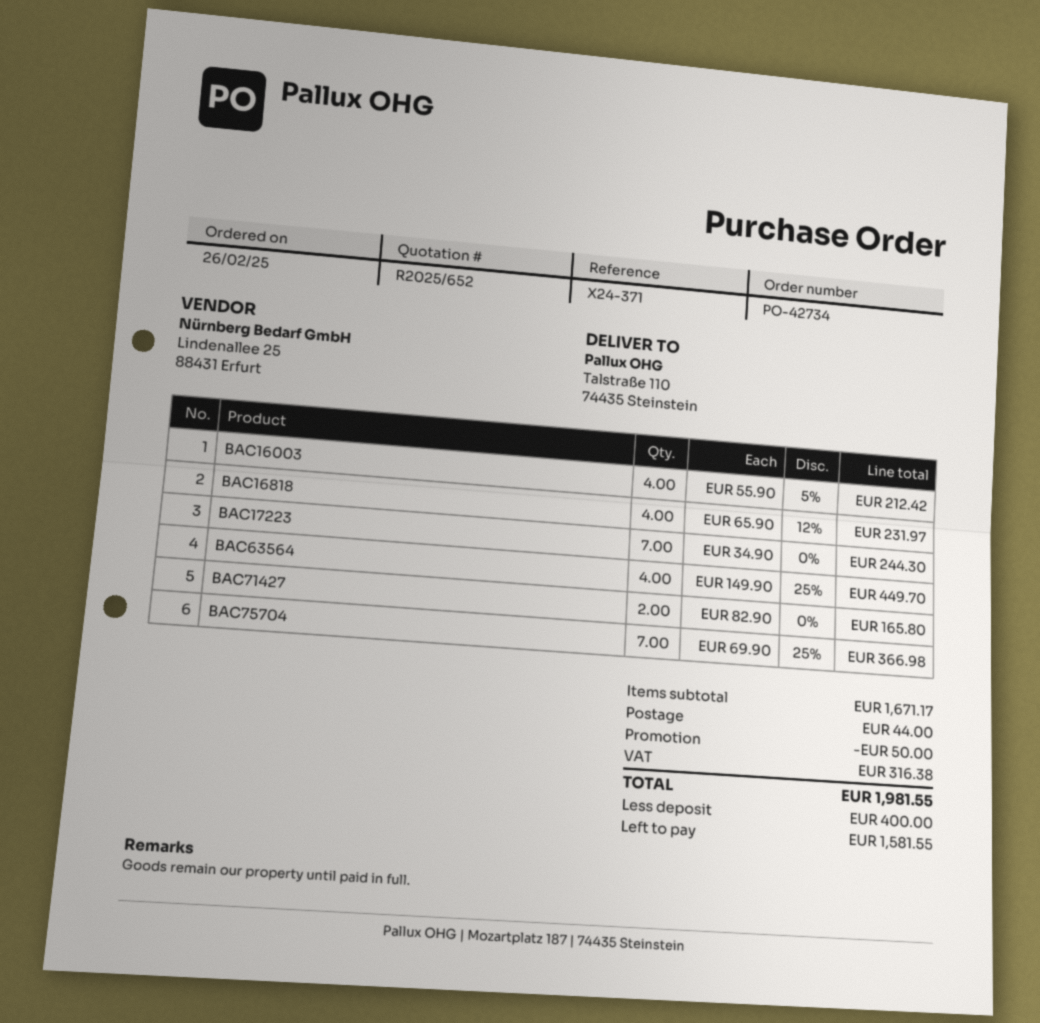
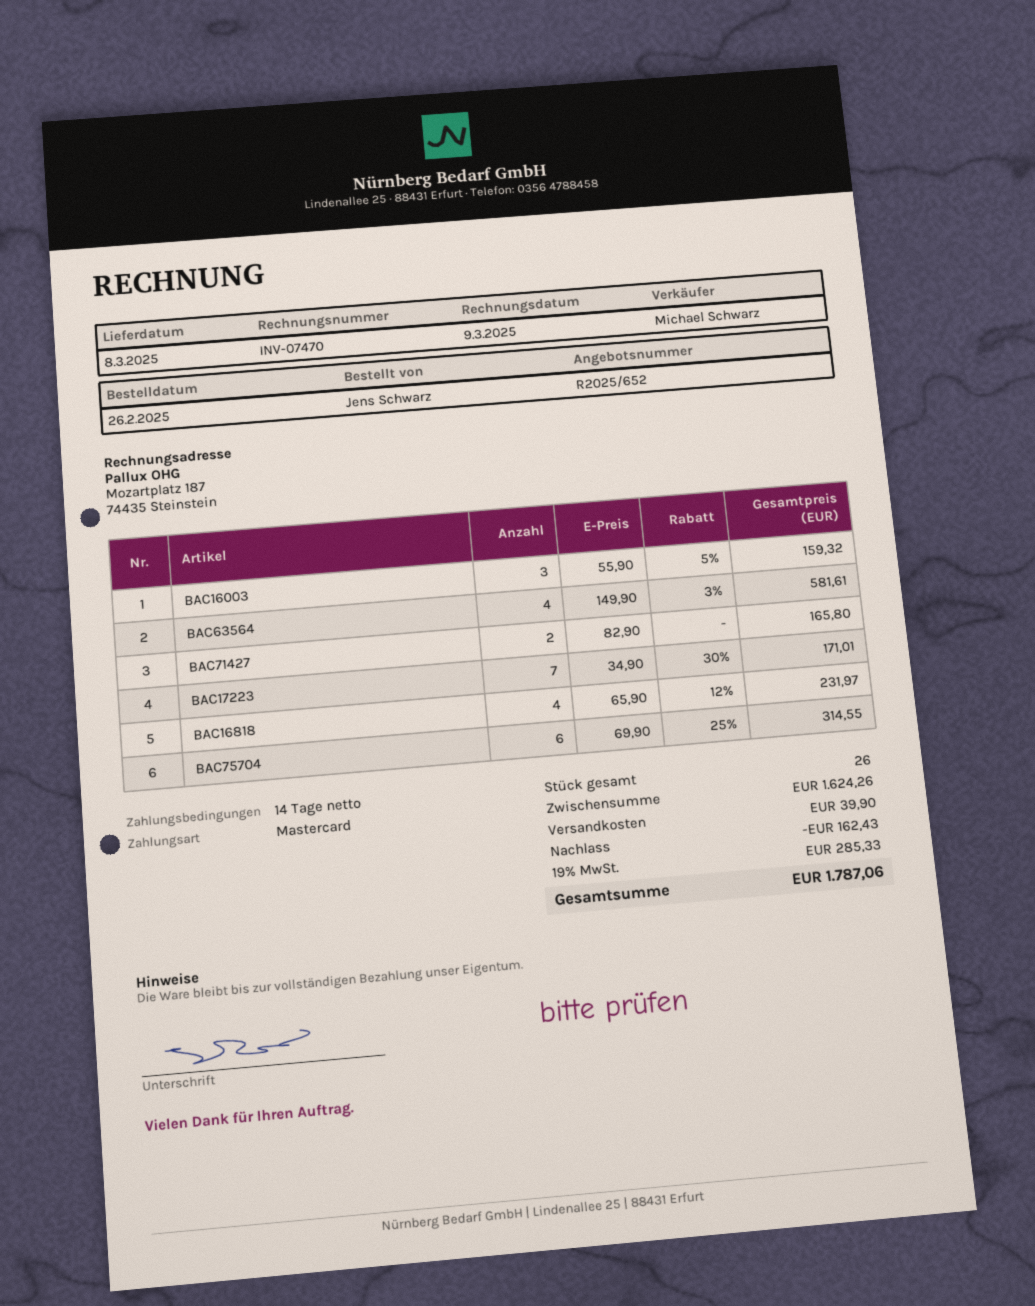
BAC16003: 4 x 55.90 - 5% = 212.42 -> 3 x 55.90 - 5% = 159.32
BAC17223: 7 x 34.90 = 244.30 -> 7 x 34.90 - 30% = 171.01
BAC63564: 4 x 149.90 - 25% = 449.70 -> 4 x 149.90 - 3% = 581.61
BAC75704: 7 x 69.90 - 25% = 366.98 -> 6 x 69.90 - 25% = 314.55
subtotal: 1671.17 -> 1624.26
discount: 50.00 -> 162.43
shipping: 44.00 -> 39.90
tax: 316.38 -> 285.33
total: 1981.55 -> 1787.06

